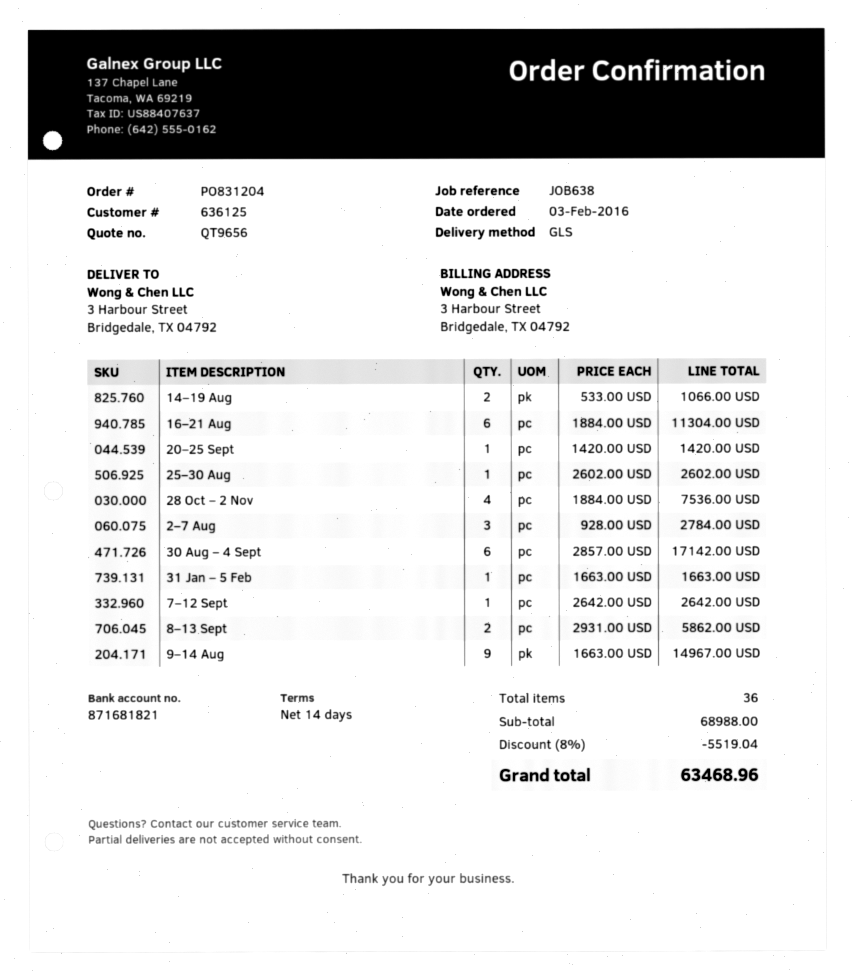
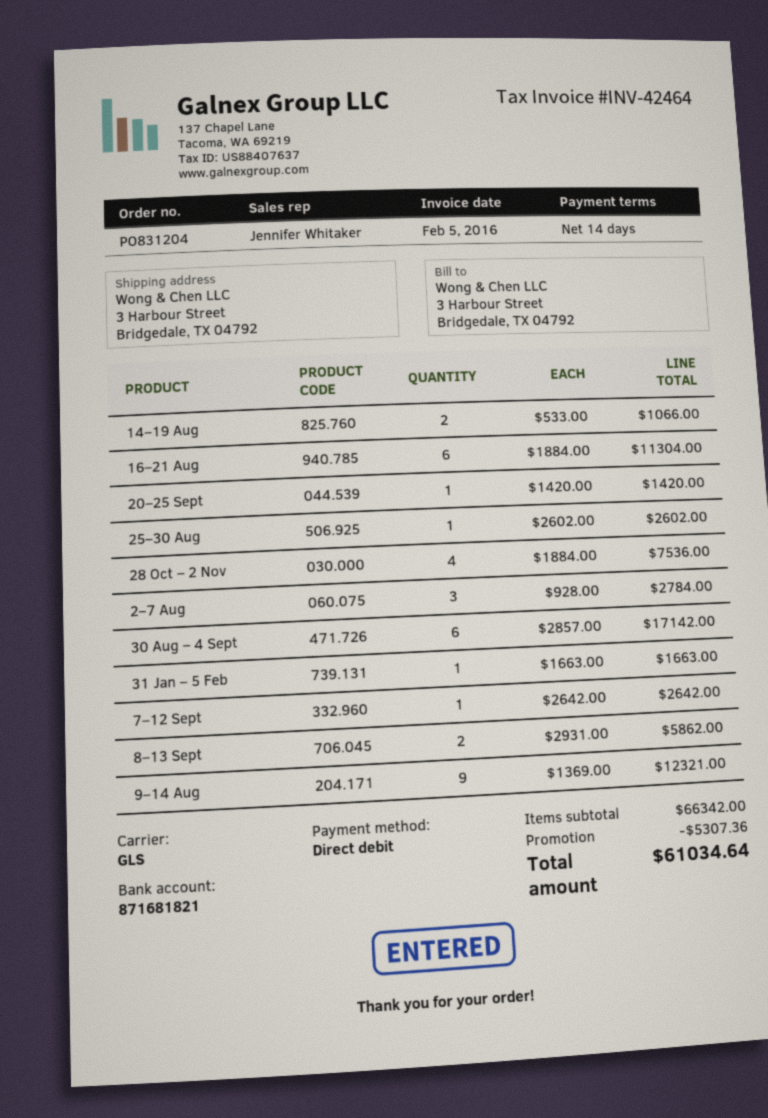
9–14 Aug: 9 x 1663.00 = 14967.00 -> 9 x 1369.00 = 12321.00
subtotal: 68988.00 -> 66342.00
discount: 5519.04 -> 5307.36
total: 63468.96 -> 61034.64

